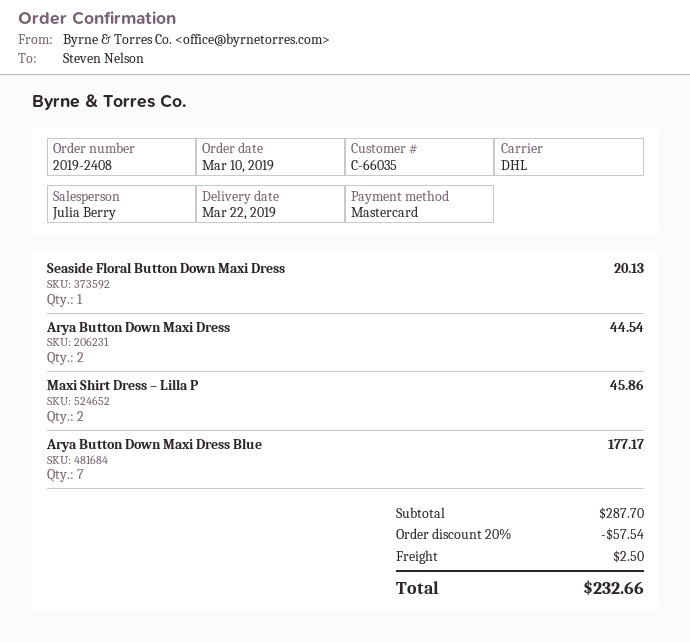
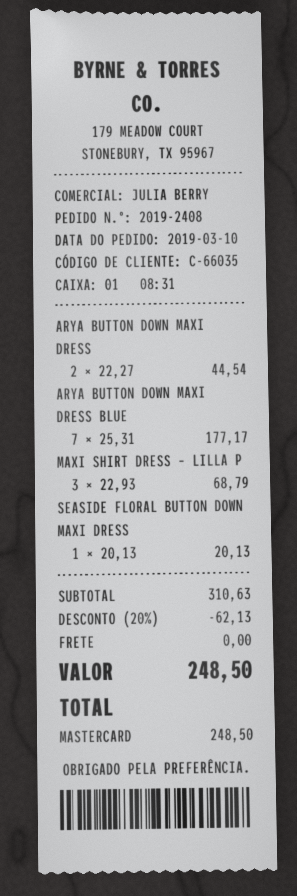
Maxi Shirt Dress – Lilla P: 2 for 45.86 -> 3 for 68.79
subtotal: 287.70 -> 310.63
discount: 20% = 57.54 -> 20% = 62.13
shipping: 2.50 -> 0.00
total: 232.66 -> 248.50

